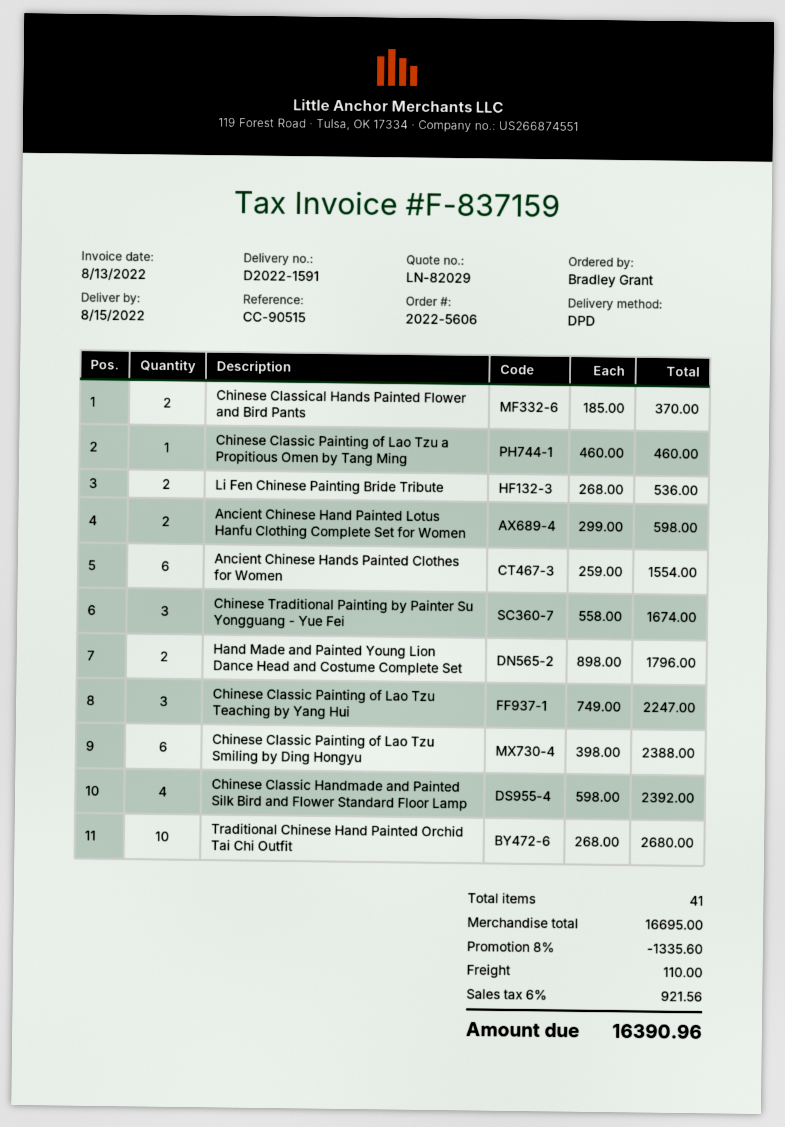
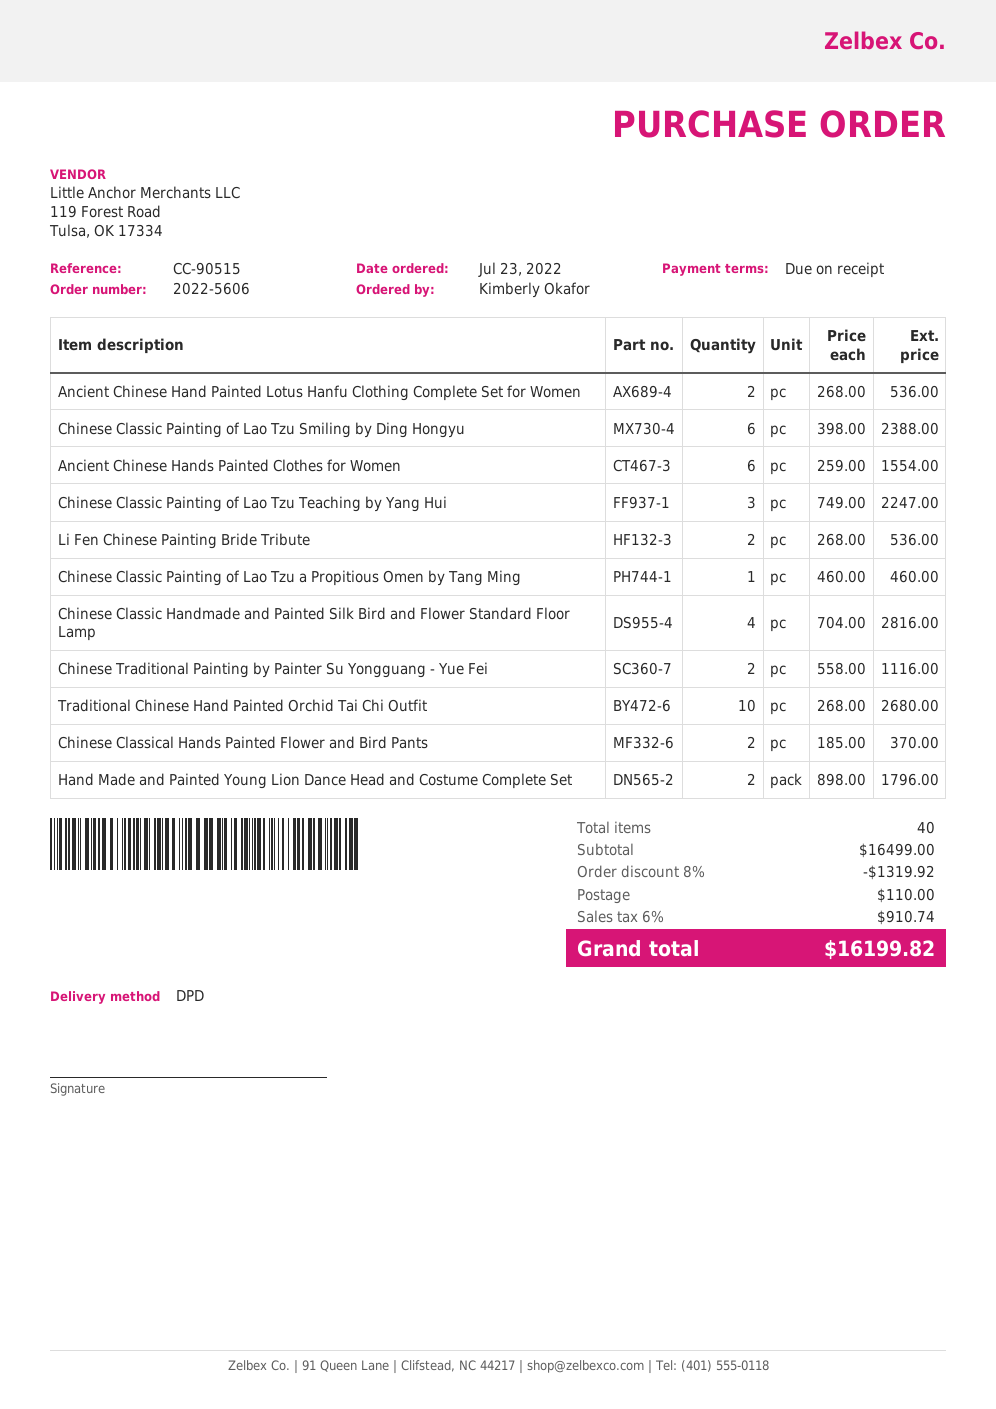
ordered by: Bradley Grant -> Kimberly Okafor
Ancient Chinese Hand Painted Lotus Hanfu Clothing Complete Set for Women: 2 x 299.00 = 598.00 -> 2 x 268.00 = 536.00
Chinese Traditional Painting by Painter Su Yongguang - Yue Fei: 3 x 558.00 = 1674.00 -> 2 x 558.00 = 1116.00
Chinese Classic Handmade and Painted Silk Bird and Flower Standard Floor Lamp: 4 x 598.00 = 2392.00 -> 4 x 704.00 = 2816.00
total quantity: 41 -> 40
subtotal: 16695.00 -> 16499.00
discount: 8% = 1335.60 -> 8% = 1319.92
tax: 6% = 921.56 -> 6% = 910.74
total: 16390.96 -> 16199.82

